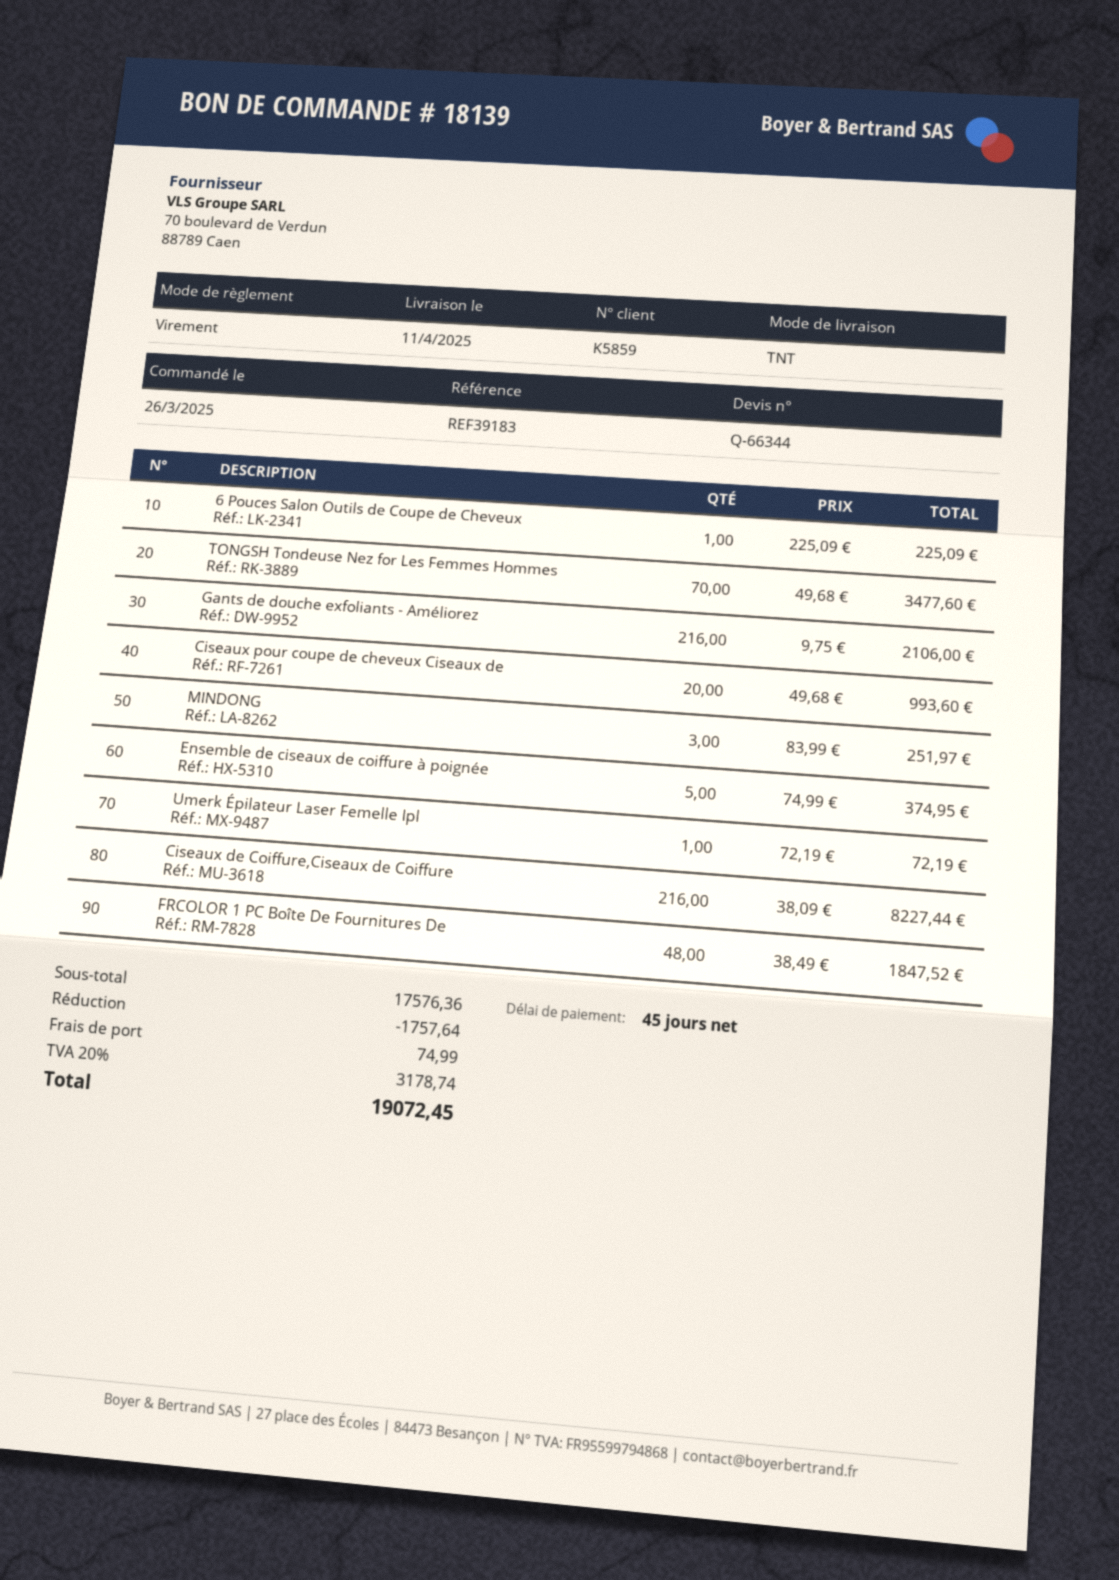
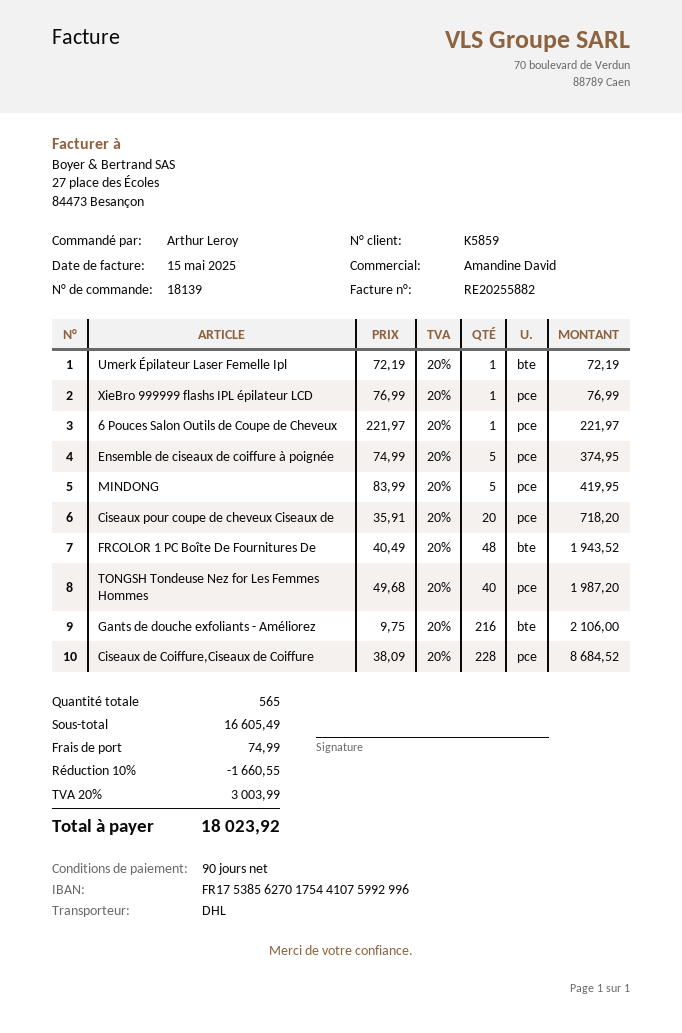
payment terms: 45 days -> 90 days
shipping method: TNT -> DHL
6 Pouces Salon Outils de Coupe de Cheveux: 1 x 225.09 = 225.09 -> 1 x 221.97 = 221.97
TONGSH Tondeuse Nez for Les Femmes Hommes: 70 x 49.68 = 3477.60 -> 40 x 49.68 = 1987.20
Ciseaux pour coupe de cheveux Ciseaux de: 20 x 49.68 = 993.60 -> 20 x 35.91 = 718.20
MINDONG: 3 x 83.99 = 251.97 -> 5 x 83.99 = 419.95
Ciseaux de Coiffure,Ciseaux de Coiffure: 216 x 38.09 = 8227.44 -> 228 x 38.09 = 8684.52
FRCOLOR 1 PC Boîte De Fournitures De: 48 x 38.49 = 1847.52 -> 48 x 40.49 = 1943.52
XieBro 999999 flashs IPL épilateur LCD: none -> 1 x 76.99 = 76.99
subtotal: 17576.36 -> 16605.49
discount: 1757.64 -> 1660.55
tax: 20% = 3178.74 -> 20% = 3003.99
total: 19072.45 -> 18023.92

